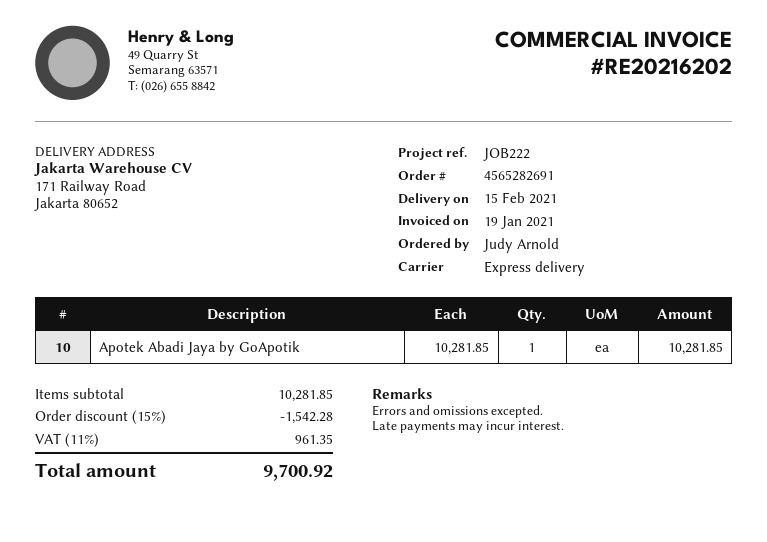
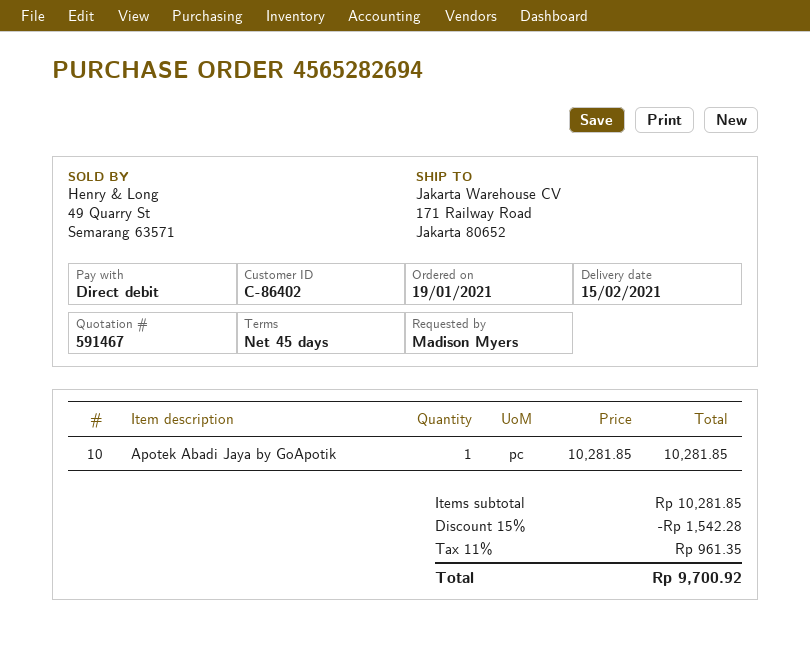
order number: 4565282691 -> 4565282694
ordered by: Judy Arnold -> Madison Myers

